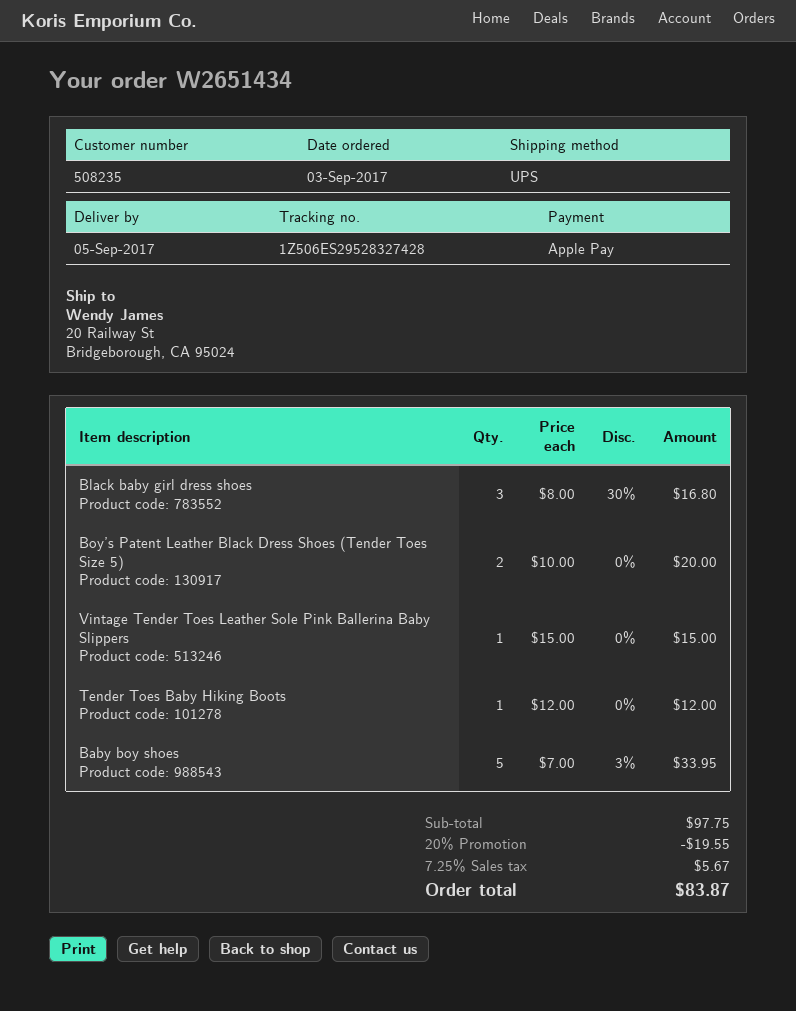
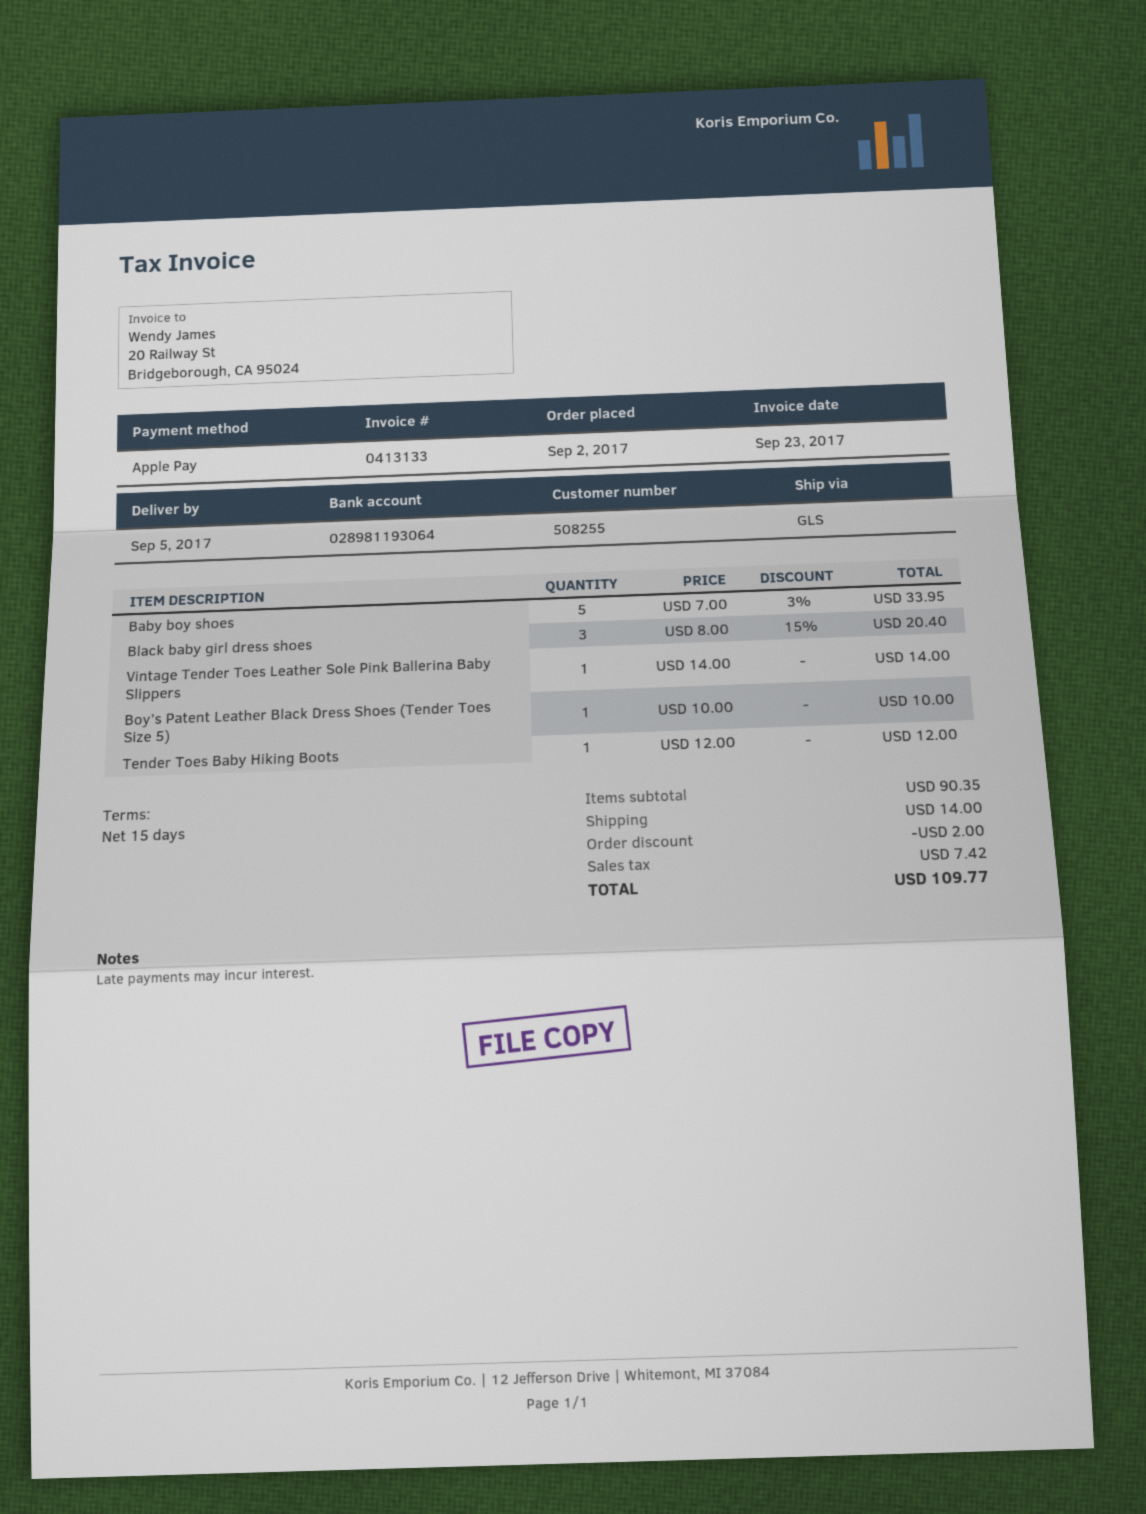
order date: 2017-09-03 -> 2017-09-02
customer number: 508235 -> 508255
shipping method: UPS -> GLS
Black baby girl dress shoes: 3 x 8.00 - 30% = 16.80 -> 3 x 8.00 - 15% = 20.40
Boy’s Patent Leather Black Dress Shoes (Tender Toes Size 5): 2 x 10.00 = 20.00 -> 1 x 10.00 = 10.00
Vintage Tender Toes Leather Sole Pink Ballerina Baby Slippers: 1 x 15.00 = 15.00 -> 1 x 14.00 = 14.00
subtotal: 97.75 -> 90.35
discount: 19.55 -> 2.00
shipping: none -> 14.00
tax: 5.67 -> 7.42
total: 83.87 -> 109.77

